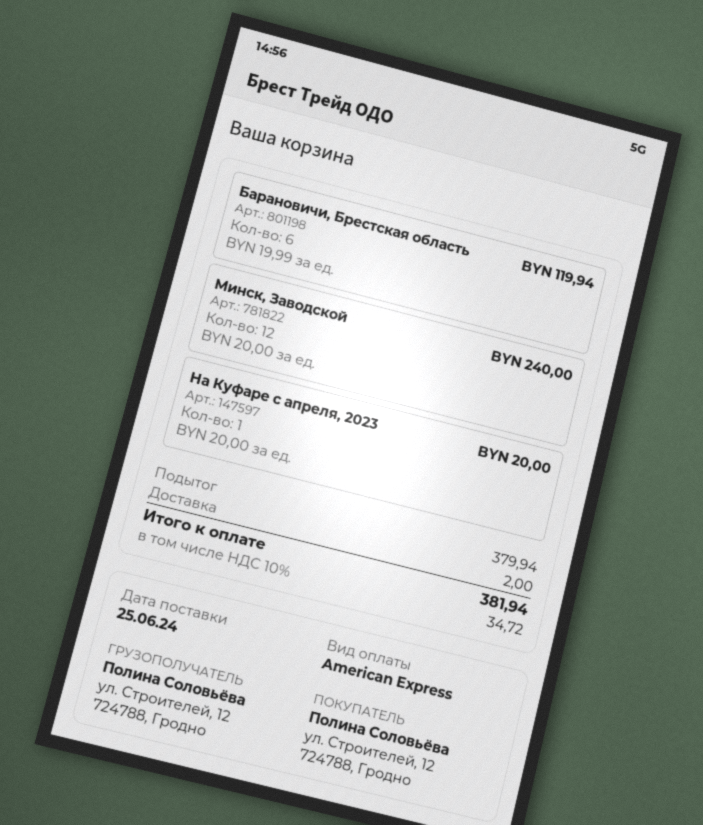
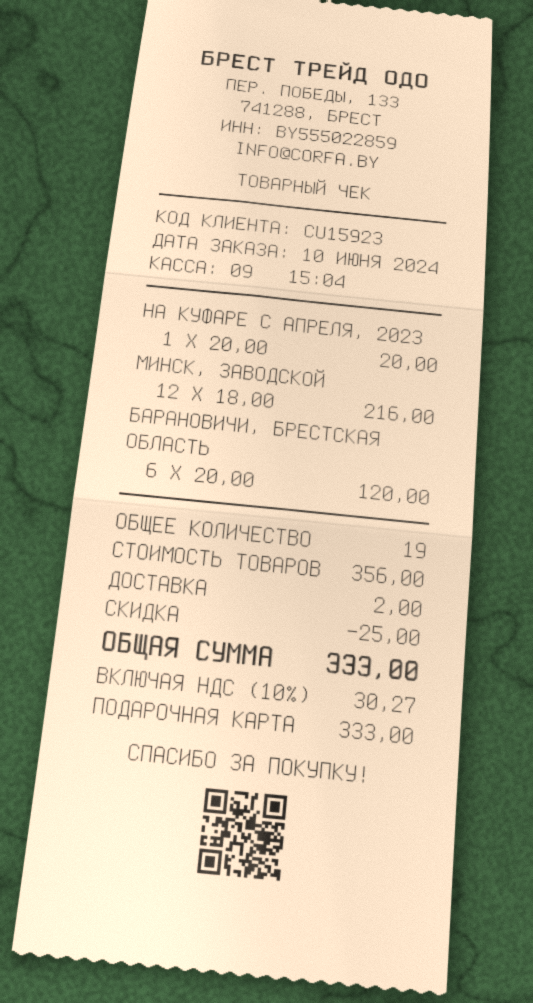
payment method: American Express -> gift card
Барановичи, Брестская область: 6 x 19.99 = 119.94 -> 6 x 20.00 = 120.00
Минск, Заводской: 12 x 20.00 = 240.00 -> 12 x 18.00 = 216.00
subtotal: 379.94 -> 356.00
discount: none -> 25.00
tax: 10% = 34.72 -> 10% = 30.27
total: 381.94 -> 333.00

